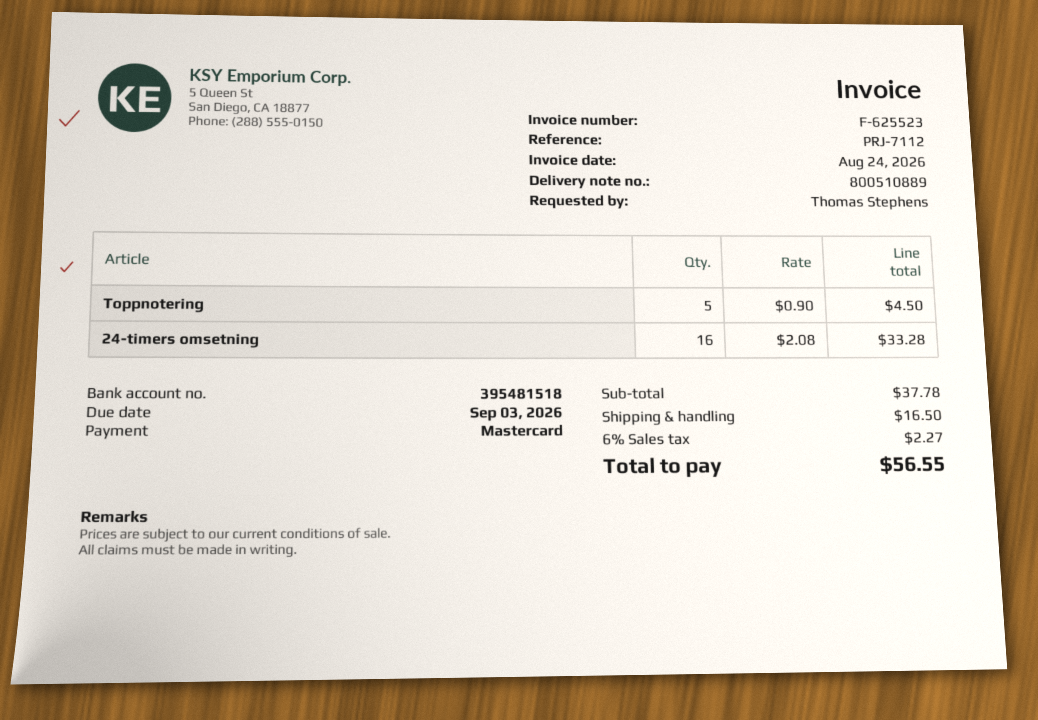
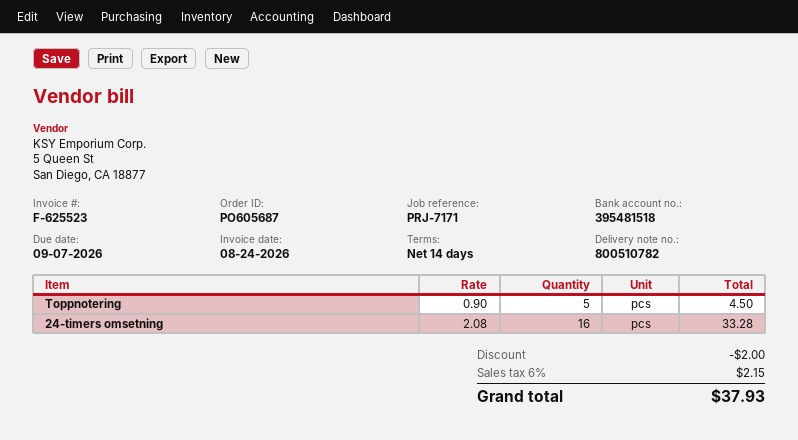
delivery note number: 800510889 -> 800510782
due date: 2026-09-03 -> 2026-09-07
reference: PRJ-7112 -> PRJ-7171
discount: none -> 2.00
shipping: 16.50 -> none
tax: 6% = 2.27 -> 6% = 2.15
total: 56.55 -> 37.93

